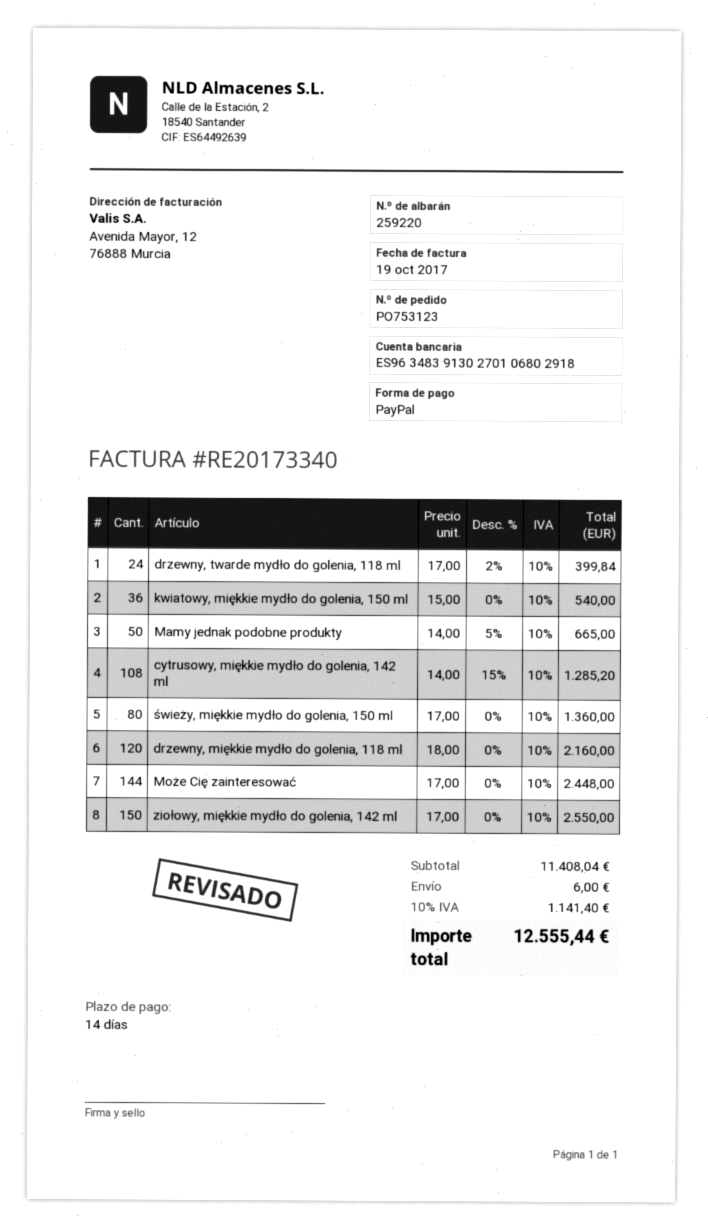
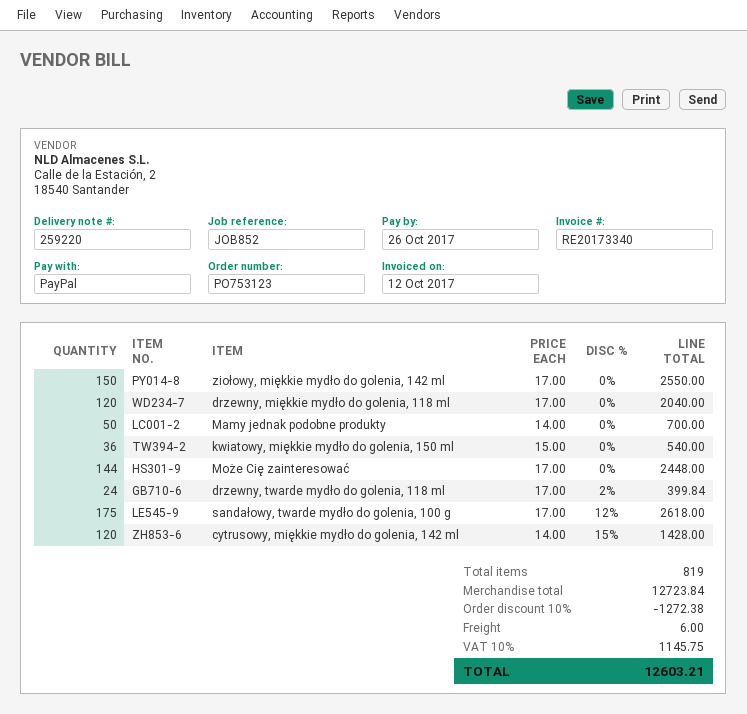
invoice date: 2017-10-19 -> 2017-10-12
Mamy jednak podobne produkty: 50 x 14.00 - 5% = 665.00 -> 50 x 14.00 = 700.00
cytrusowy, miękkie mydło do golenia, 142 ml: 108 x 14.00 - 15% = 1285.20 -> 120 x 14.00 - 15% = 1428.00
świeży, miękkie mydło do golenia, 150 ml: 80 x 17.00 = 1360.00 -> none
drzewny, miękkie mydło do golenia, 118 ml: 120 x 18.00 = 2160.00 -> 120 x 17.00 = 2040.00
sandałowy, twarde mydło do golenia, 100 g: none -> 175 x 17.00 - 12% = 2618.00
subtotal: 11408.04 -> 12723.84
discount: none -> 10% = 1272.38
tax: 10% = 1141.40 -> 10% = 1145.75
total: 12555.44 -> 12603.21

